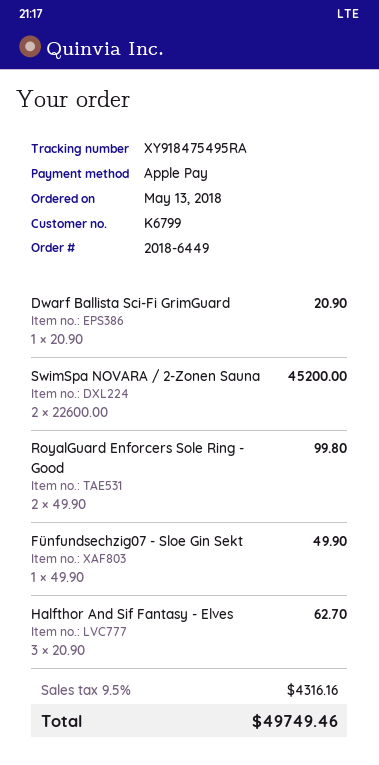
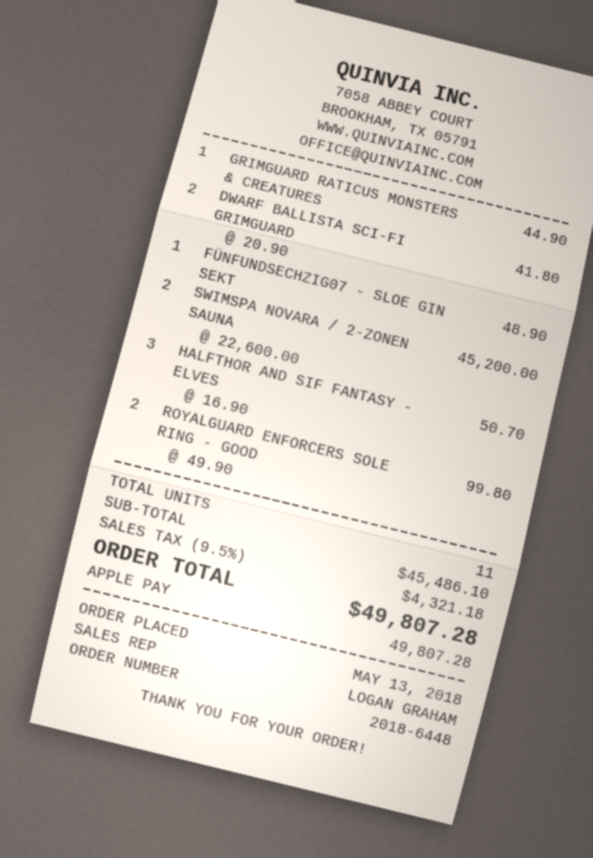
order number: 2018-6449 -> 2018-6448
Dwarf Ballista Sci-Fi GrimGuard: 1 x 20.90 = 20.90 -> 2 x 20.90 = 41.80
Fünfundsechzig07 - Sloe Gin Sekt: 1 x 49.90 = 49.90 -> 1 x 48.90 = 48.90
Halfthor And Sif Fantasy - Elves: 3 x 20.90 = 62.70 -> 3 x 16.90 = 50.70
GRIMGUARD RATICUS MONSTERS & CREATURES: none -> 1 x 44.90 = 44.90
tax: 9.5% = 4316.16 -> 9.5% = 4321.18
total: 49749.46 -> 49807.28

